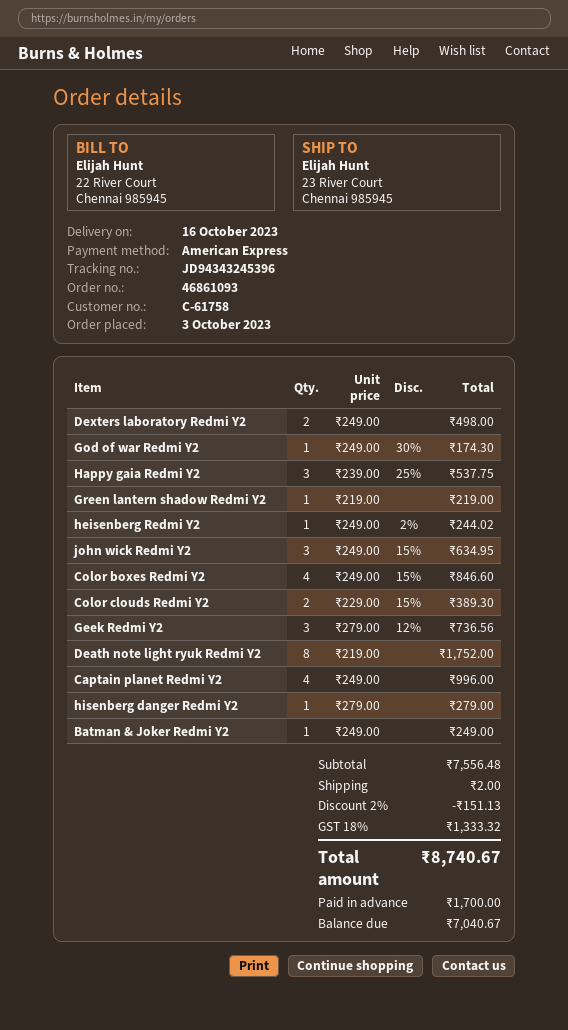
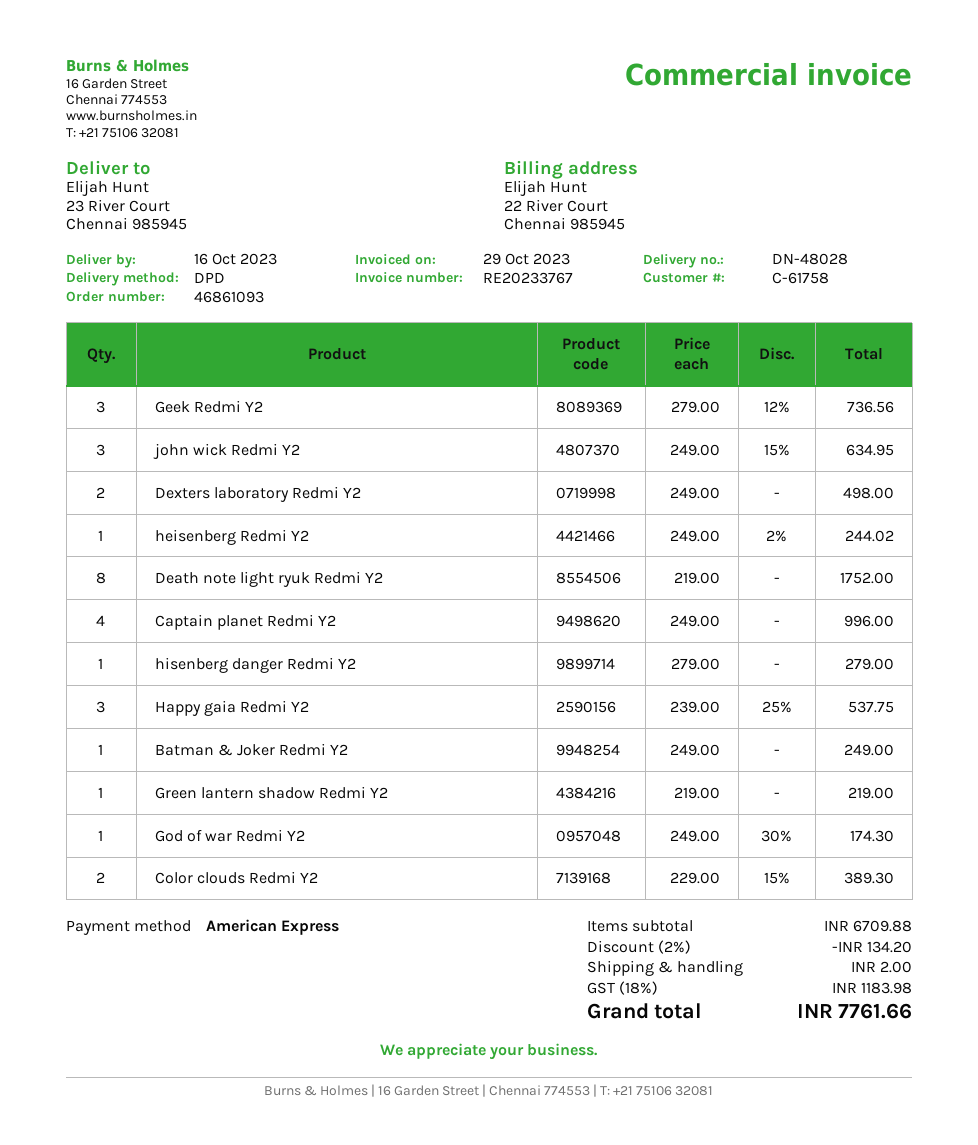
Color boxes Redmi Y2: 4 x 249.00 - 15% = 846.60 -> none
subtotal: 7556.48 -> 6709.88
discount: 2% = 151.13 -> 2% = 134.20
tax: 18% = 1333.32 -> 18% = 1183.98
total: 8740.67 -> 7761.66

